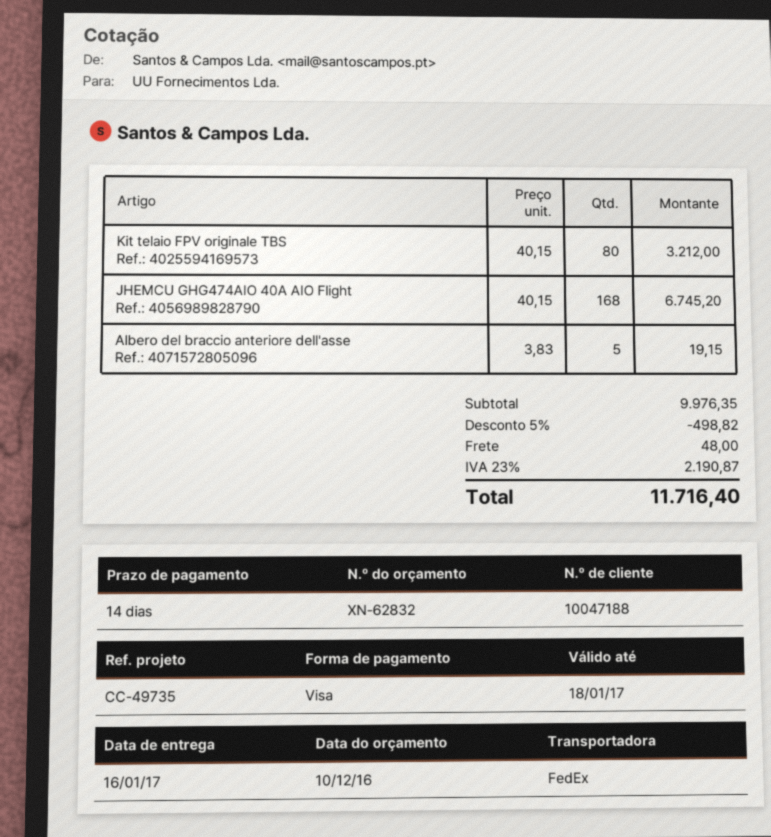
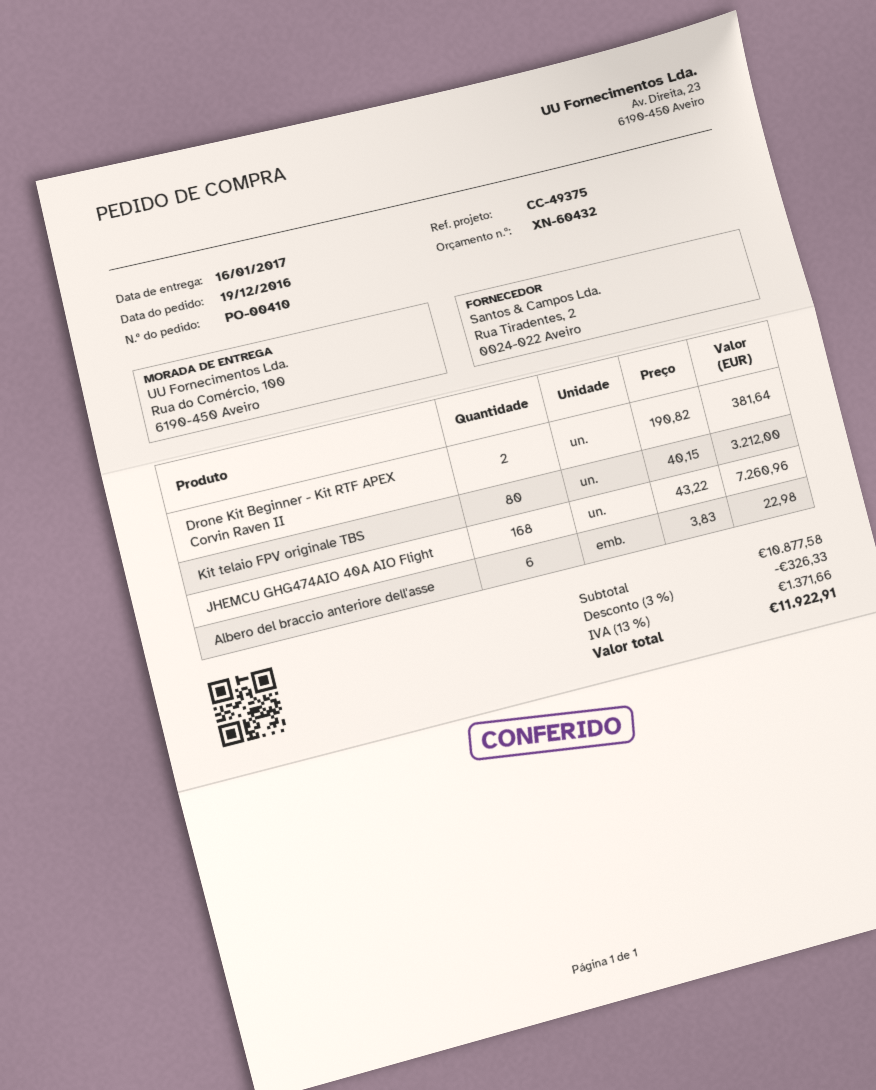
quote number: XN-62832 -> XN-60432
reference: CC-49735 -> CC-49375
JHEMCU GHG474AIO 40A AIO Flight: 168 x 40.15 = 6745.20 -> 168 x 43.22 = 7260.96
Albero del braccio anteriore dell'asse: 5 x 3.83 = 19.15 -> 6 x 3.83 = 22.98
Drone Kit Beginner - Kit RTF APEX Corvin Raven II: none -> 2 x 190.82 = 381.64
subtotal: 9976.35 -> 10877.58
discount: 5% = 498.82 -> 3% = 326.33
shipping: 48.00 -> none
tax: 23% = 2190.87 -> 13% = 1371.66
total: 11716.40 -> 11922.91

